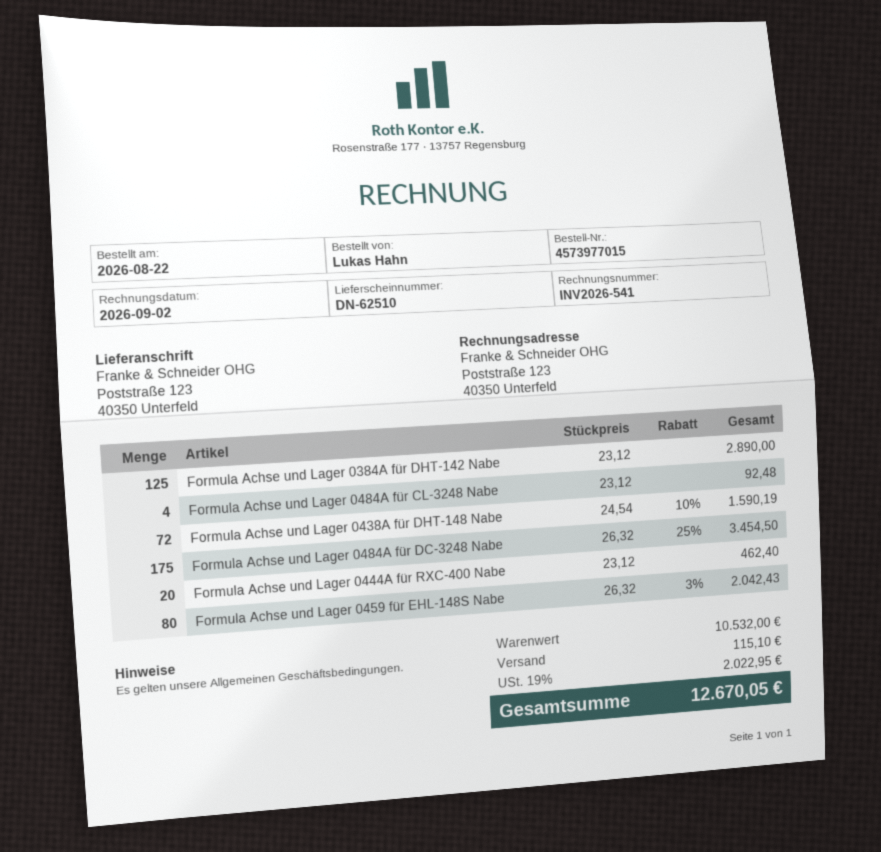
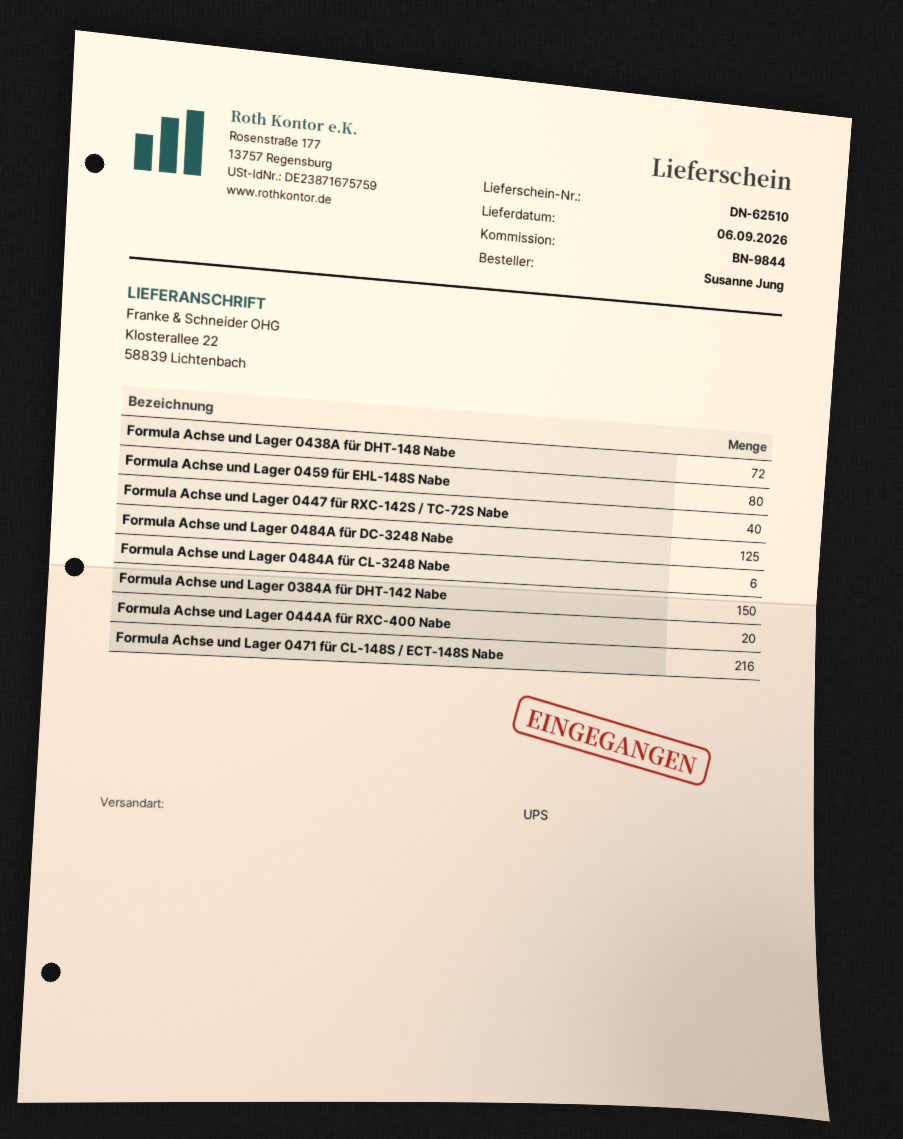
ordered by: Lukas Hahn -> Susanne Jung
ship to: Poststraße 123, 40350 Unterfeld -> Klosterallee 22, 58839 Lichtenbach
Formula Achse und Lager 0384A für DHT-142 Nabe: 125 -> 150
Formula Achse und Lager 0484A für CL-3248 Nabe: 4 -> 6
Formula Achse und Lager 0484A für DC-3248 Nabe: 175 -> 125
Formula Achse und Lager 0447 für RXC-142S / TC-72S Nabe: none -> 40
Formula Achse und Lager 0471 für CL-148S / ECT-148S Nabe: none -> 216

